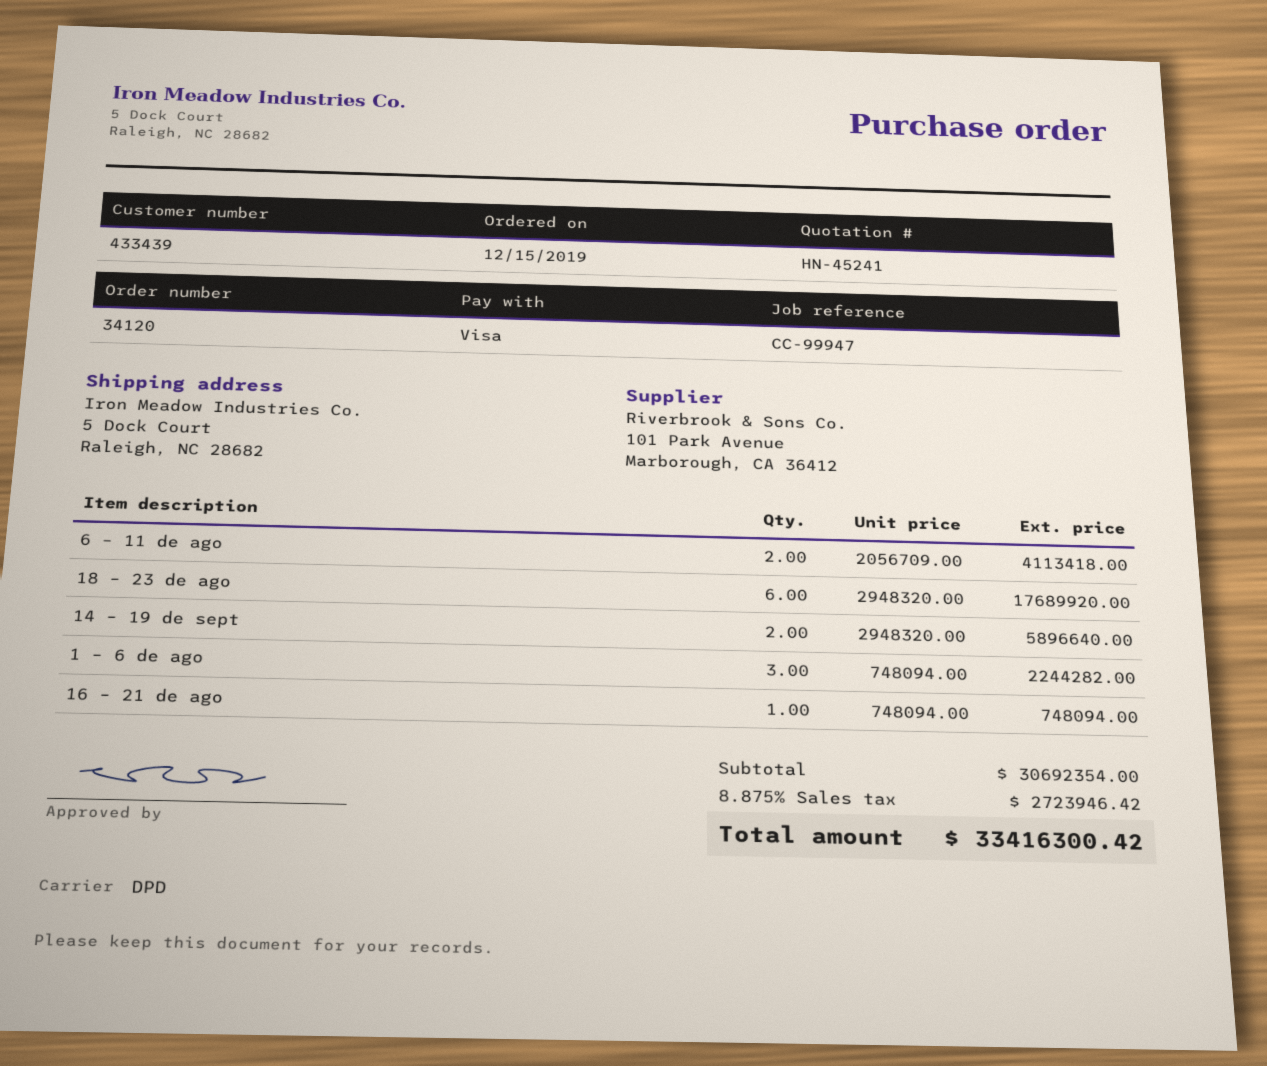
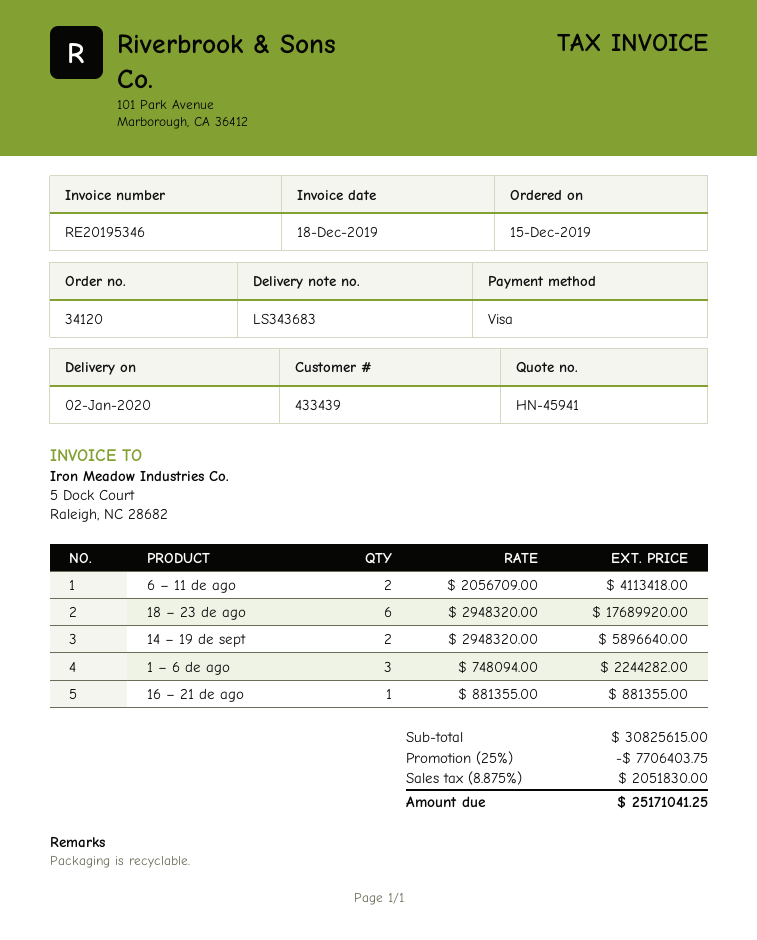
quote number: HN-45241 -> HN-45941
16 – 21 de ago: 1 x 748094.00 = 748094.00 -> 1 x 881355.00 = 881355.00
subtotal: 30692354.00 -> 30825615.00
discount: none -> 25% = 7706403.75
tax: 8.875% = 2723946.42 -> 8.875% = 2051830.00
total: 33416300.42 -> 25171041.25

